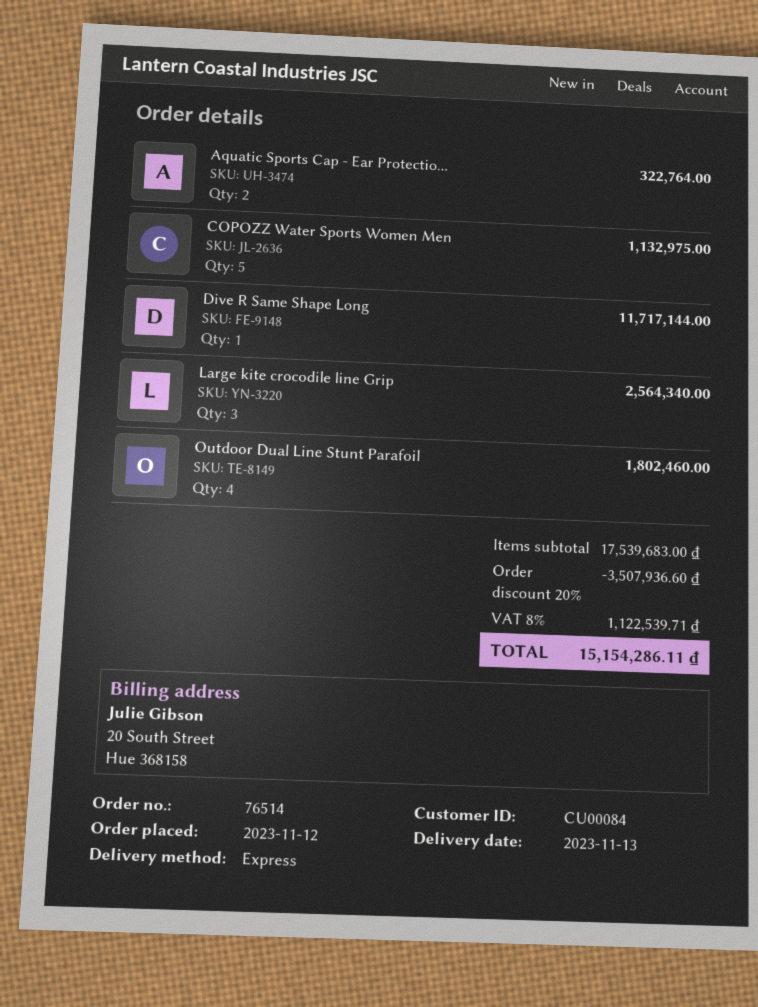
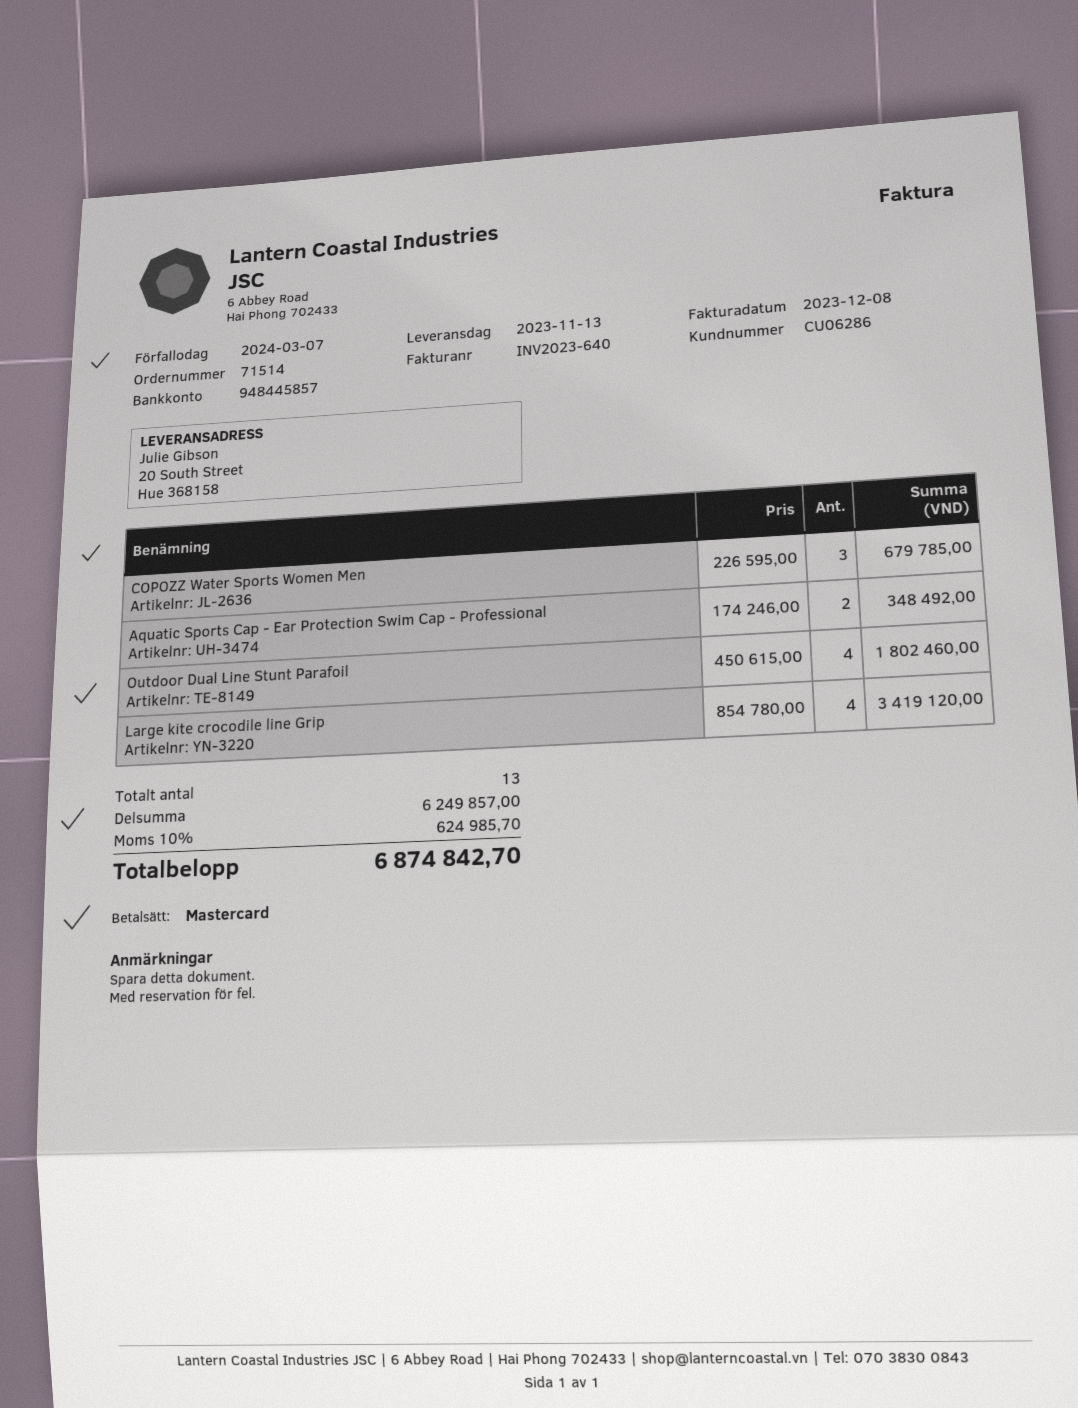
order number: 76514 -> 71514
customer number: CU00084 -> CU06286
Aquatic Sports Cap - Ear Protectio...: 2 for 322764.00 -> 2 for 348492.00
COPOZZ Water Sports Women Men: 5 for 1132975.00 -> 3 for 679785.00
Dive R Same Shape Long: 1 for 11717144.00 -> none
Large kite crocodile line Grip: 3 for 2564340.00 -> 4 for 3419120.00
subtotal: 17539683.00 -> 6249857.00
discount: 20% = 3507936.60 -> none
tax: 8% = 1122539.71 -> 10% = 624985.70
total: 15154286.11 -> 6874842.70

